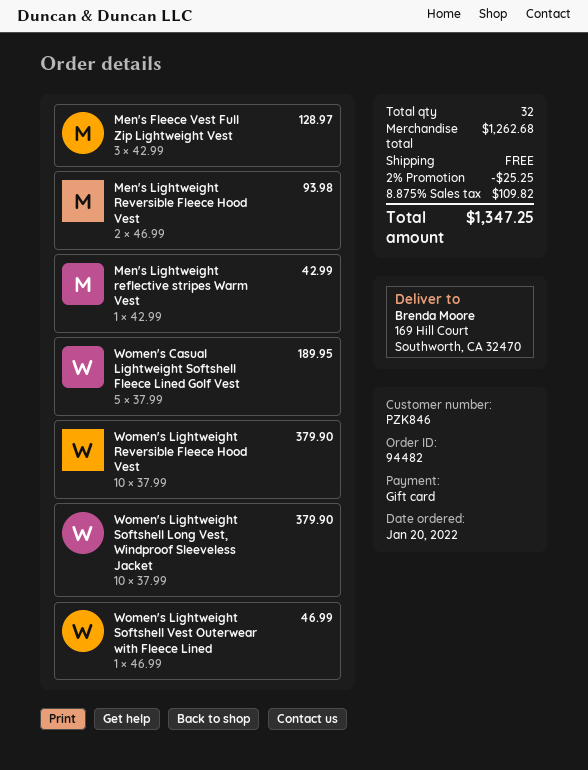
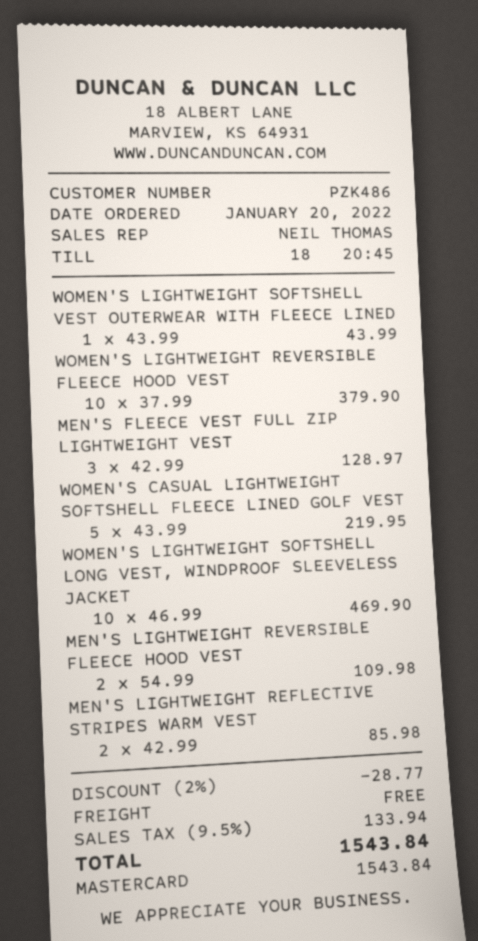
customer number: PZK846 -> PZK486
payment method: gift card -> Mastercard
Men's Lightweight Reversible Fleece Hood Vest: 2 x 46.99 = 93.98 -> 2 x 54.99 = 109.98
Men's Lightweight reflective stripes Warm Vest: 1 x 42.99 = 42.99 -> 2 x 42.99 = 85.98
Women's Casual Lightweight Softshell Fleece Lined Golf Vest: 5 x 37.99 = 189.95 -> 5 x 43.99 = 219.95
Women's Lightweight Softshell Long Vest, Windproof Sleeveless Jacket: 10 x 37.99 = 379.90 -> 10 x 46.99 = 469.90
Women's Lightweight Softshell Vest Outerwear with Fleece Lined: 1 x 46.99 = 46.99 -> 1 x 43.99 = 43.99
discount: 2% = 25.25 -> 2% = 28.77
tax: 8.875% = 109.82 -> 9.5% = 133.94
total: 1347.25 -> 1543.84

